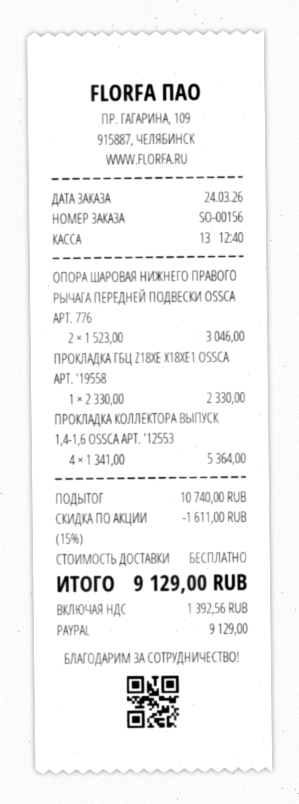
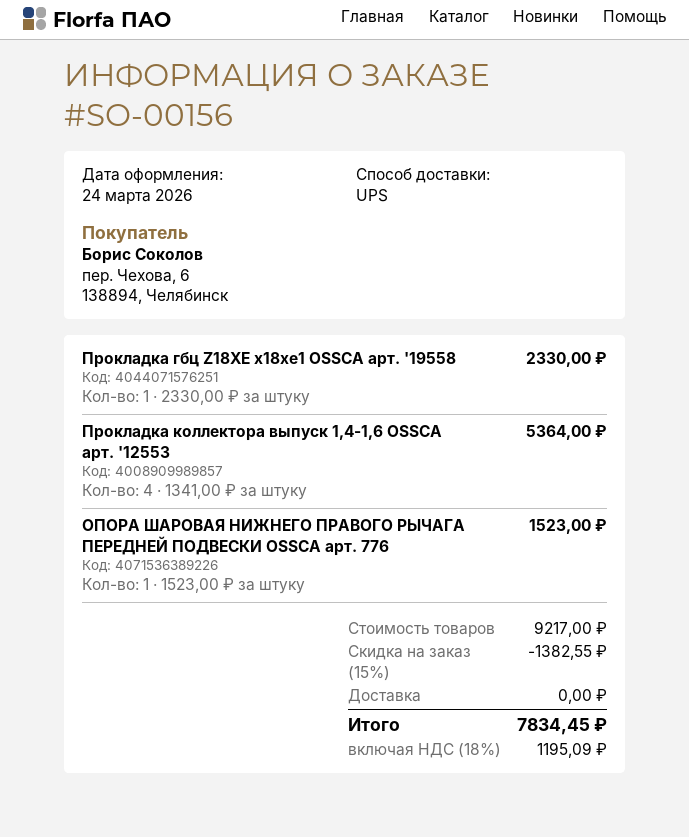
ОПОРА ШАРОВАЯ НИЖНЕГО ПРАВОГО РЫЧАГА ПЕРЕДНЕЙ ПОДВЕСКИ OSSCA АРТ. 776: 2 x 1523.00 = 3046.00 -> 1 x 1523.00 = 1523.00
subtotal: 10740.00 -> 9217.00
discount: 15% = 1611.00 -> 15% = 1382.55
tax: 1392.56 -> 1195.09
total: 9129.00 -> 7834.45

